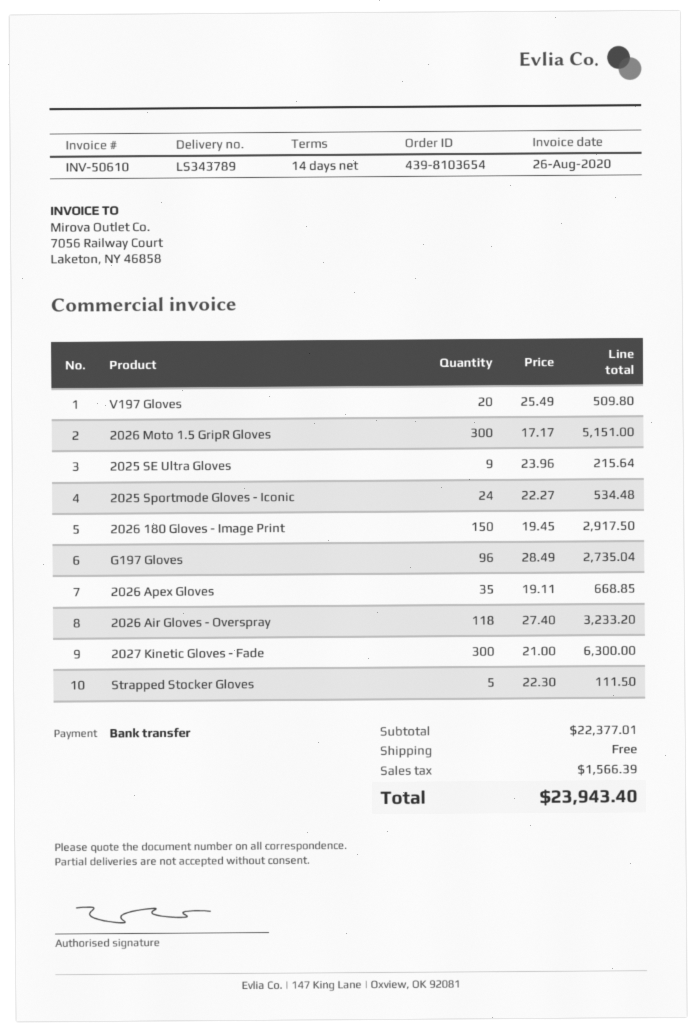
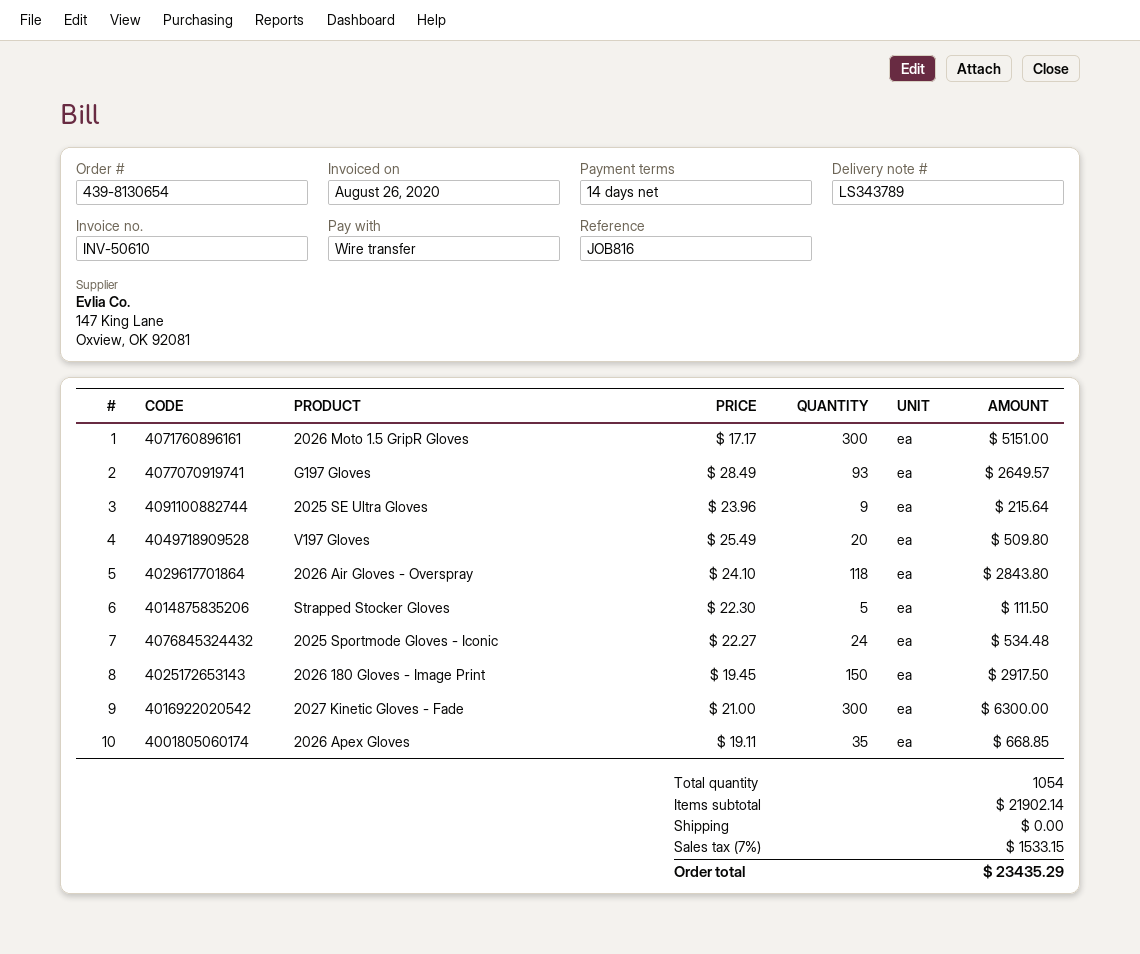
order number: 439-8103654 -> 439-8130654
G197 Gloves: 96 x 28.49 = 2735.04 -> 93 x 28.49 = 2649.57
2026 Air Gloves - Overspray: 118 x 27.40 = 3233.20 -> 118 x 24.10 = 2843.80
subtotal: 22377.01 -> 21902.14
tax: 1566.39 -> 1533.15
total: 23943.40 -> 23435.29

